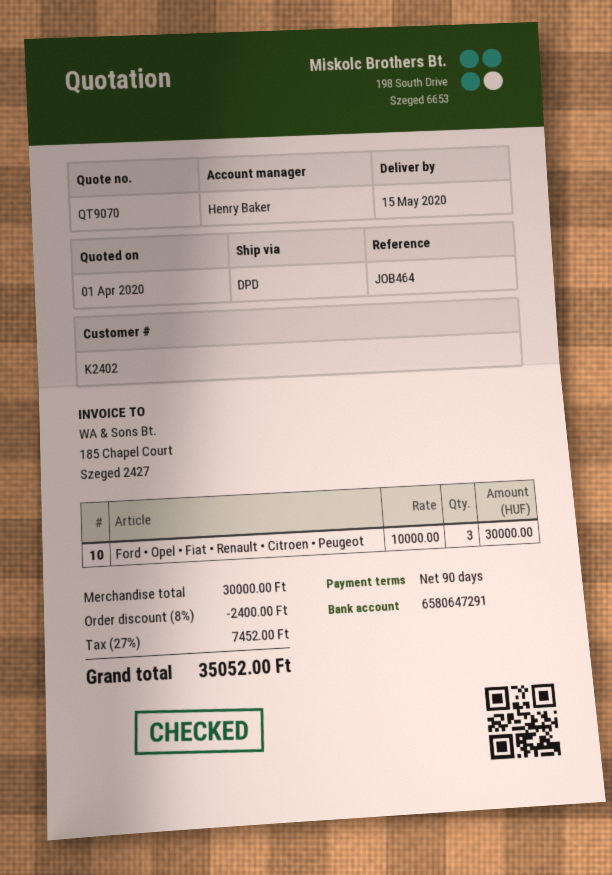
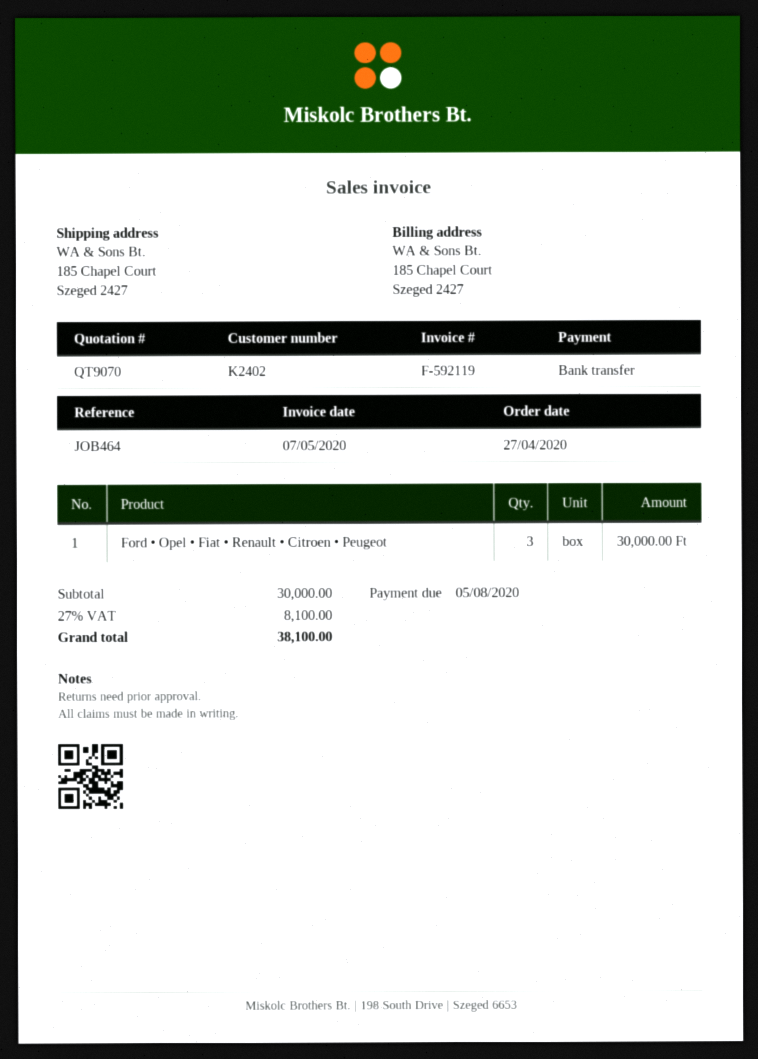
discount: 8% = 2400.00 -> none
tax: 27% = 7452.00 -> 27% = 8100.00
total: 35052.00 -> 38100.00

